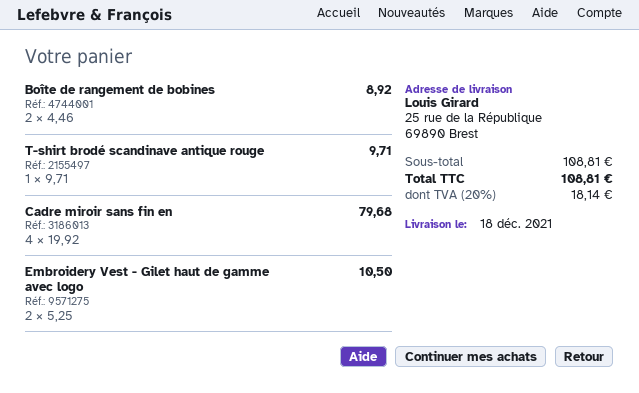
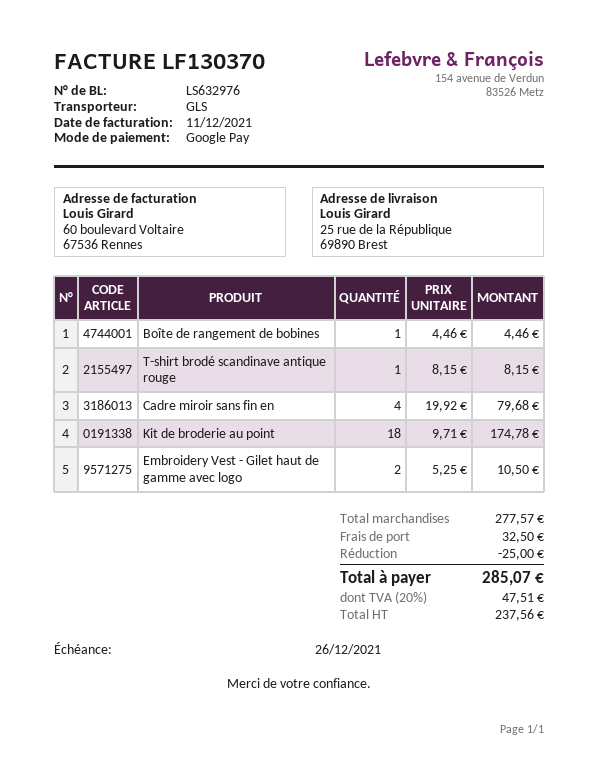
Boîte de rangement de bobines: 2 x 4.46 = 8.92 -> 1 x 4.46 = 4.46
T-shirt brodé scandinave antique rouge: 1 x 9.71 = 9.71 -> 1 x 8.15 = 8.15
Kit de broderie au point: none -> 18 x 9.71 = 174.78
subtotal: 108.81 -> 277.57
discount: none -> 25.00
shipping: none -> 32.50
tax: 20% = 18.14 -> 20% = 47.51
total: 108.81 -> 285.07

